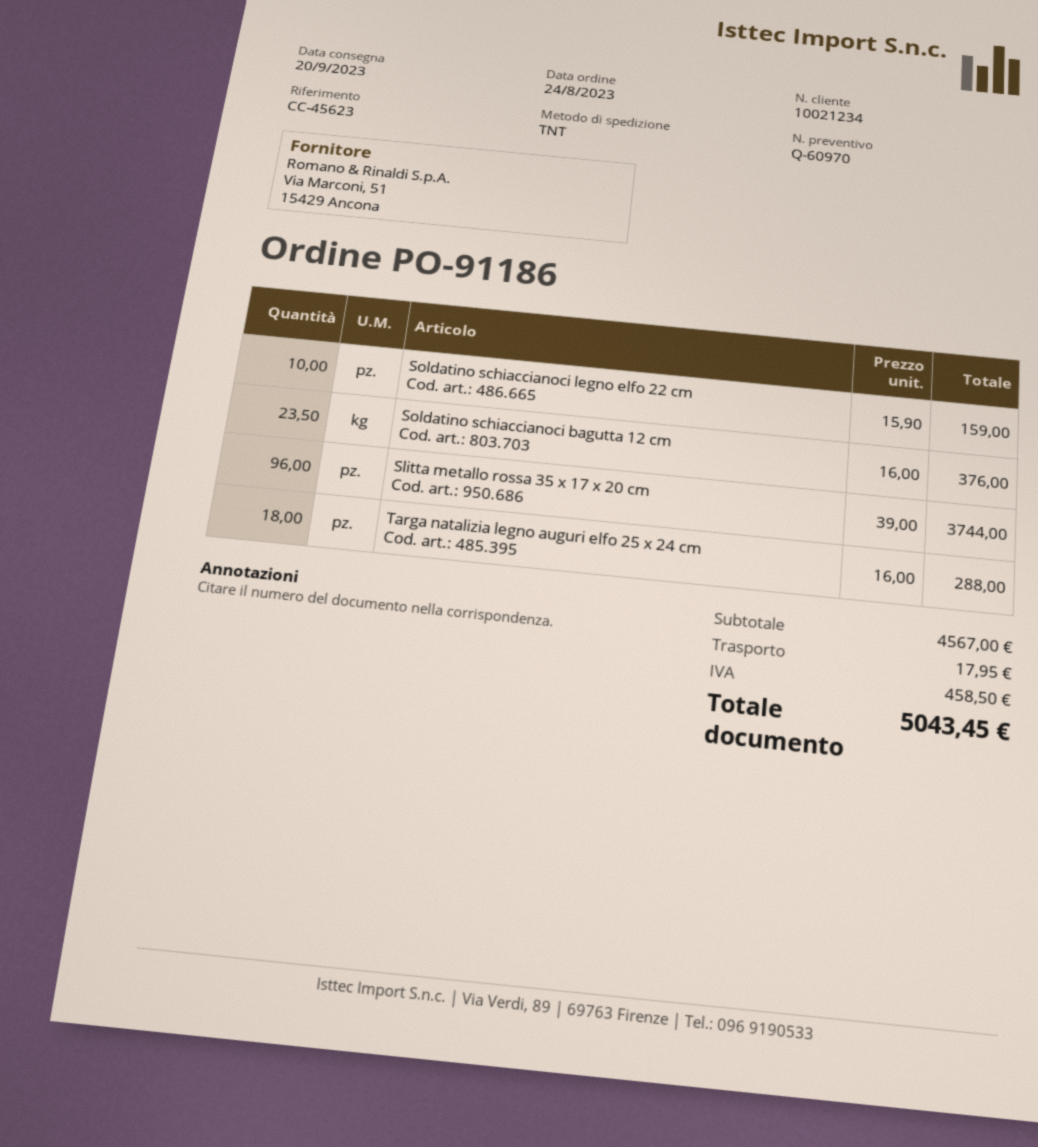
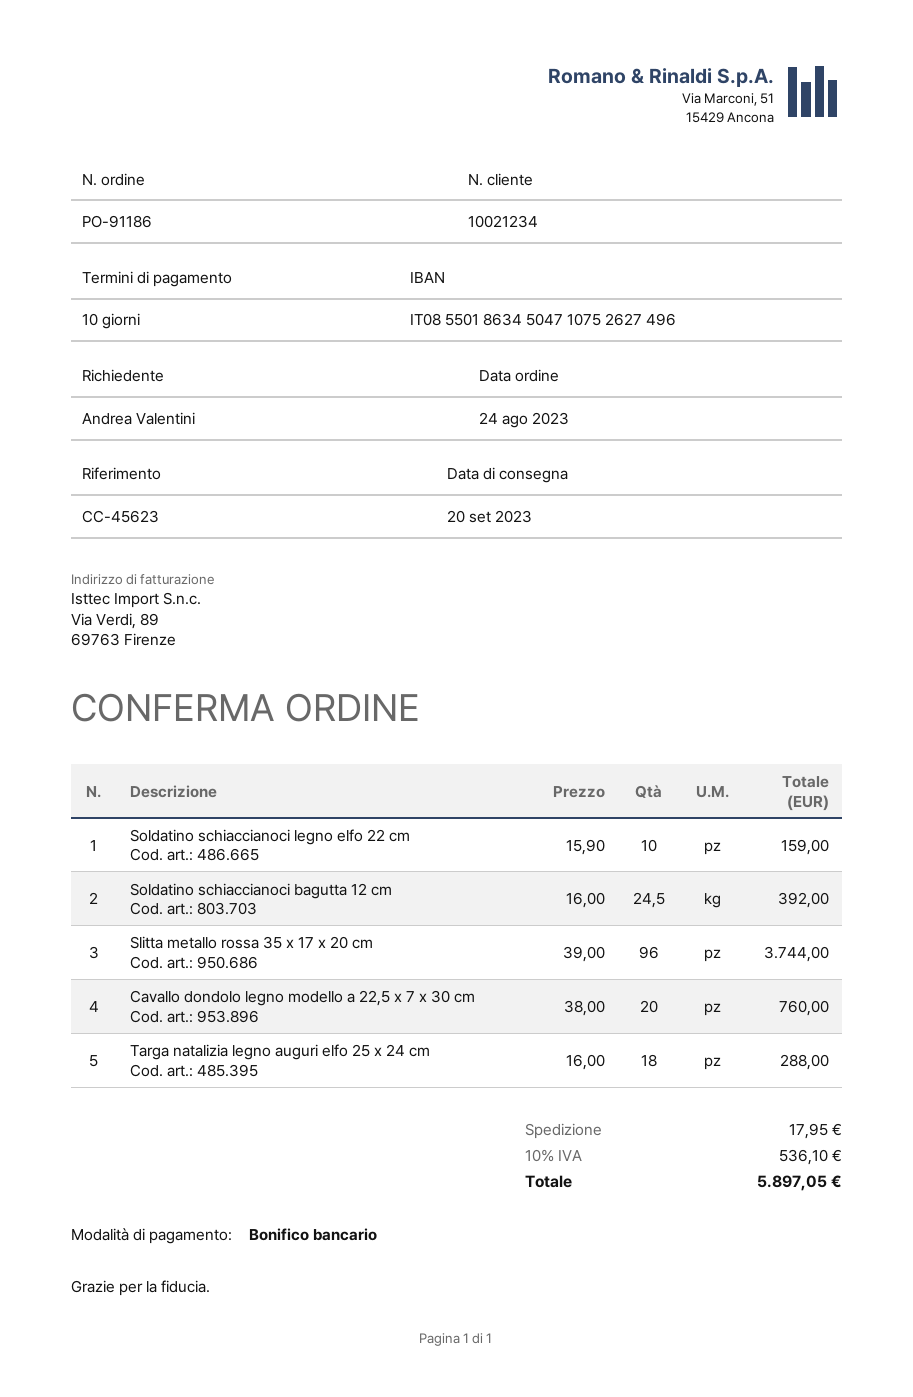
Soldatino schiaccianoci bagutta 12 cm: 23.5 x 16.00 = 376.00 -> 24.5 x 16.00 = 392.00
Cavallo dondolo legno modello a 22,5 x 7 x 30 cm: none -> 20 x 38.00 = 760.00
tax: 458.50 -> 536.10
total: 5043.45 -> 5897.05

